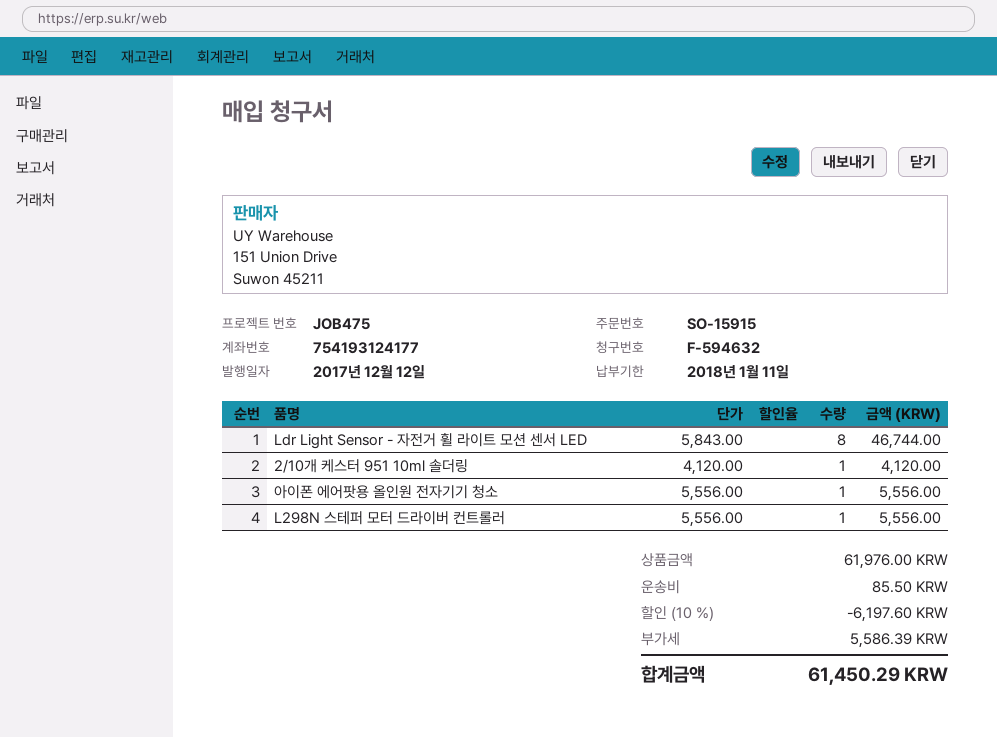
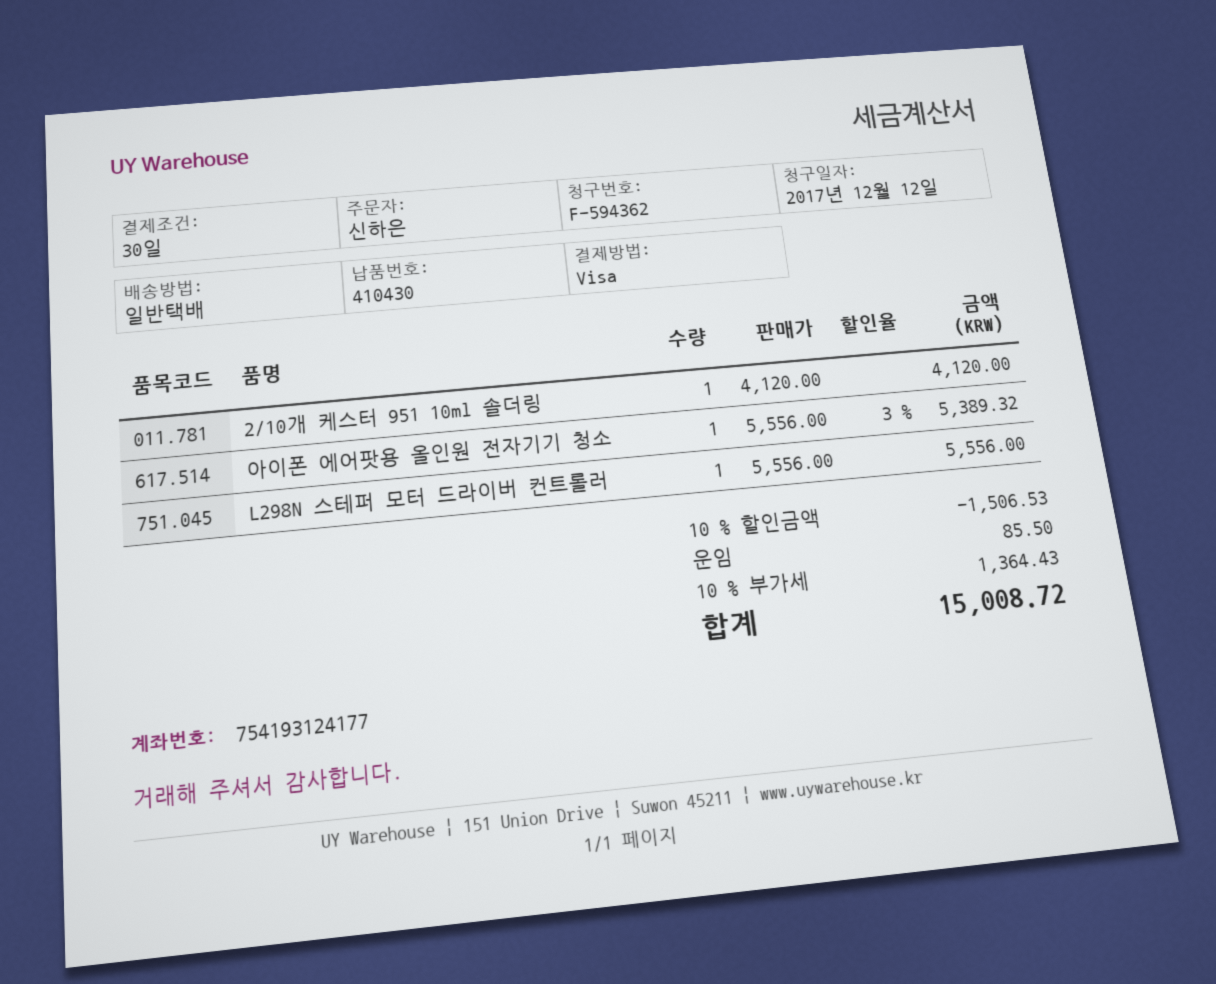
invoice number: F-594632 -> F-594362
Ldr Light Sensor - 자전거 휠 라이트 모션 센서 LED: 8 x 5843.00 = 46744.00 -> none
아이폰 에어팟용 올인원 전자기기 청소: 1 x 5556.00 = 5556.00 -> 1 x 5556.00 - 3% = 5389.32
discount: 10% = 6197.60 -> 10% = 1506.53
tax: 5586.39 -> 1364.43
total: 61450.29 -> 15008.72

